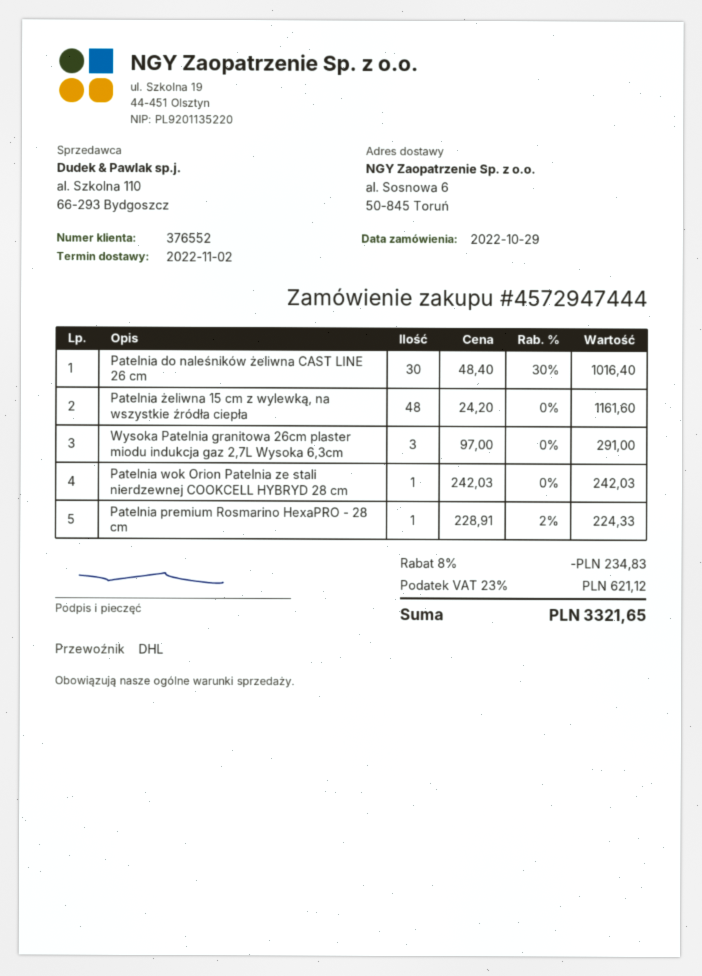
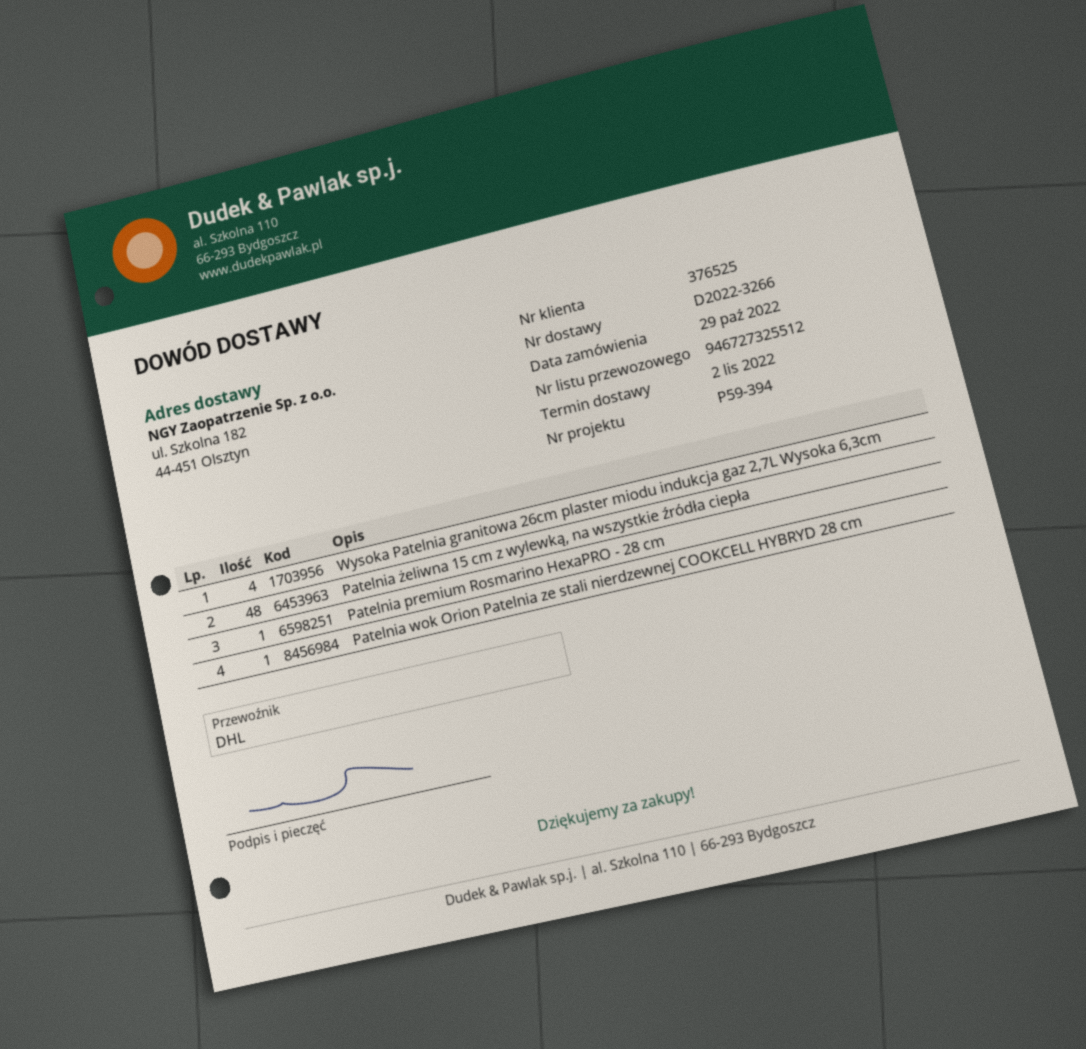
customer number: 376552 -> 376525
ship to: al. Sosnowa 6, 50-845 Toruń -> ul. Szkolna 182, 44-451 Olsztyn
Patelnia do naleśników żeliwna CAST LINE 26 cm: 30 -> none
Wysoka Patelnia granitowa 26cm plaster miodu indukcja gaz 2,7L Wysoka 6,3cm: 3 -> 4

